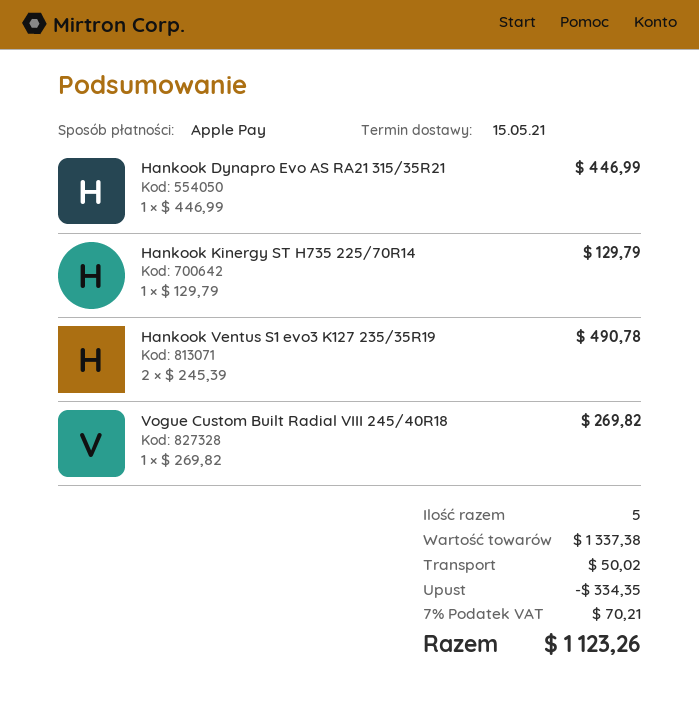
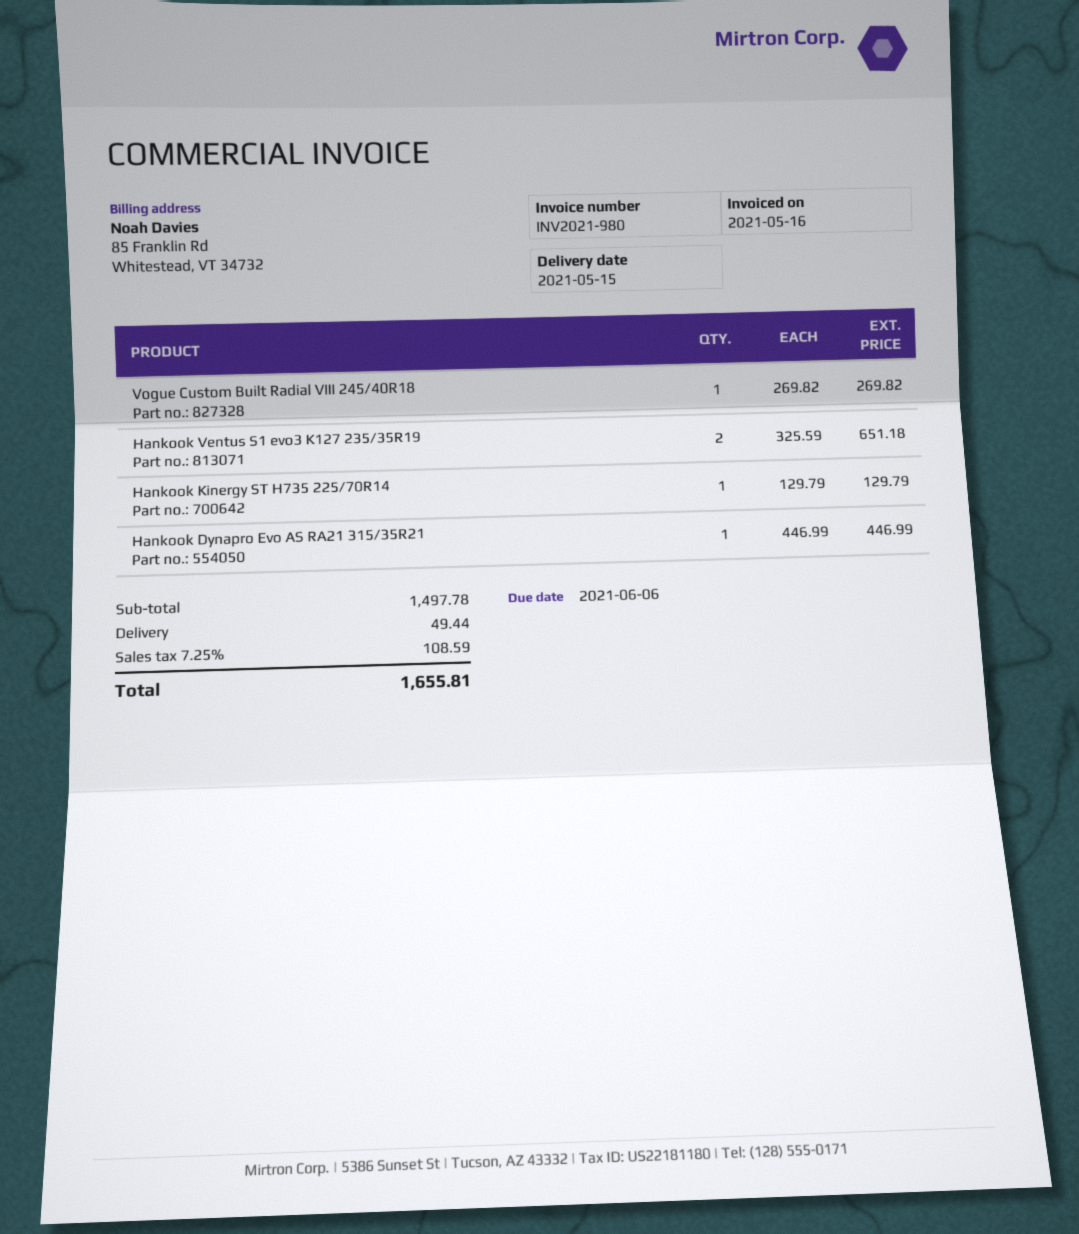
Hankook Ventus S1 evo3 K127 235/35R19: 2 x 245.39 = 490.78 -> 2 x 325.59 = 651.18
subtotal: 1337.38 -> 1497.78
discount: 334.35 -> none
shipping: 50.02 -> 49.44
tax: 7% = 70.21 -> 7.25% = 108.59
total: 1123.26 -> 1655.81

